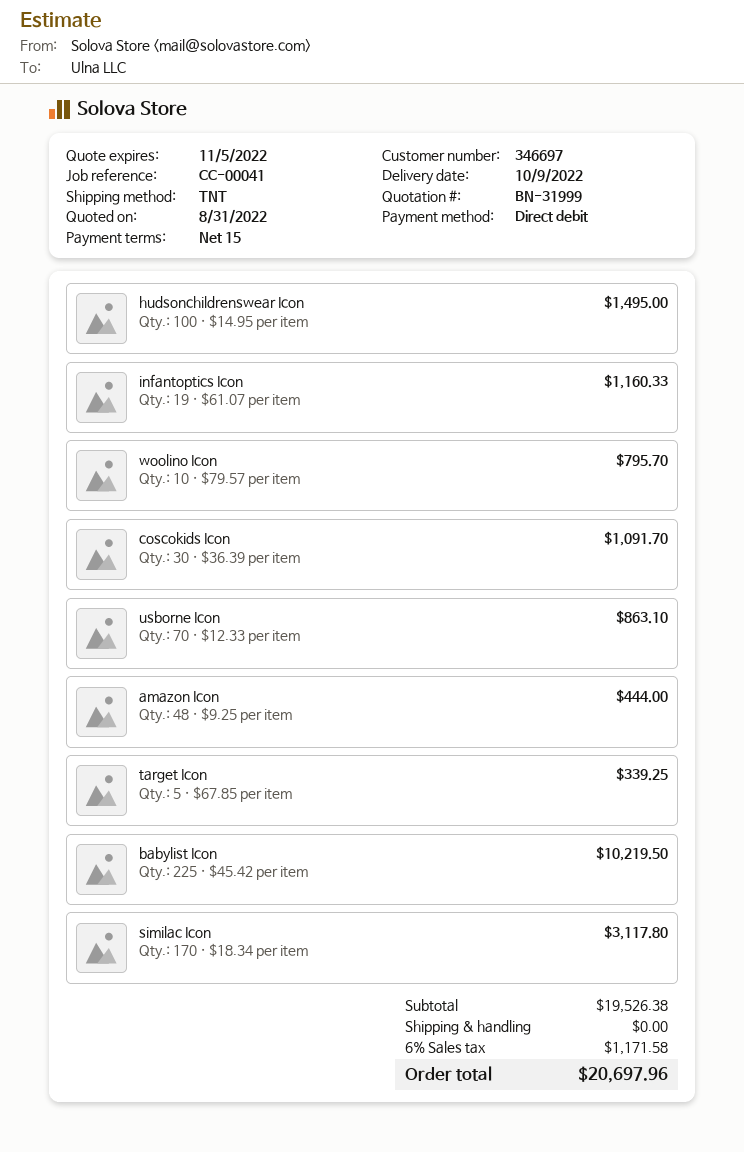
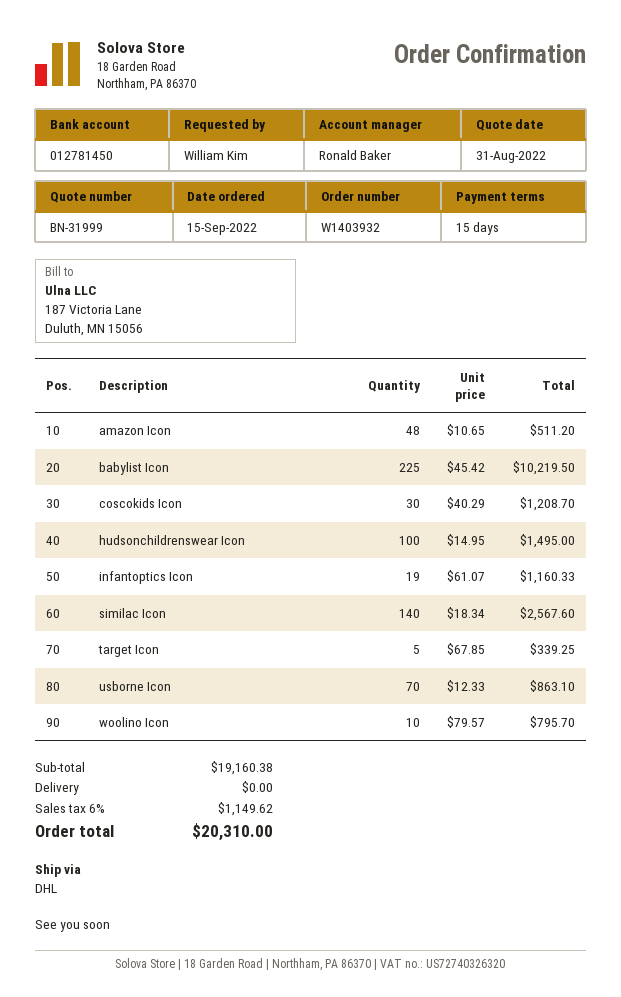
shipping method: TNT -> DHL
coscokids Icon: 30 x 36.39 = 1091.70 -> 30 x 40.29 = 1208.70
amazon Icon: 48 x 9.25 = 444.00 -> 48 x 10.65 = 511.20
similac Icon: 170 x 18.34 = 3117.80 -> 140 x 18.34 = 2567.60
subtotal: 19526.38 -> 19160.38
tax: 6% = 1171.58 -> 6% = 1149.62
total: 20697.96 -> 20310.00

